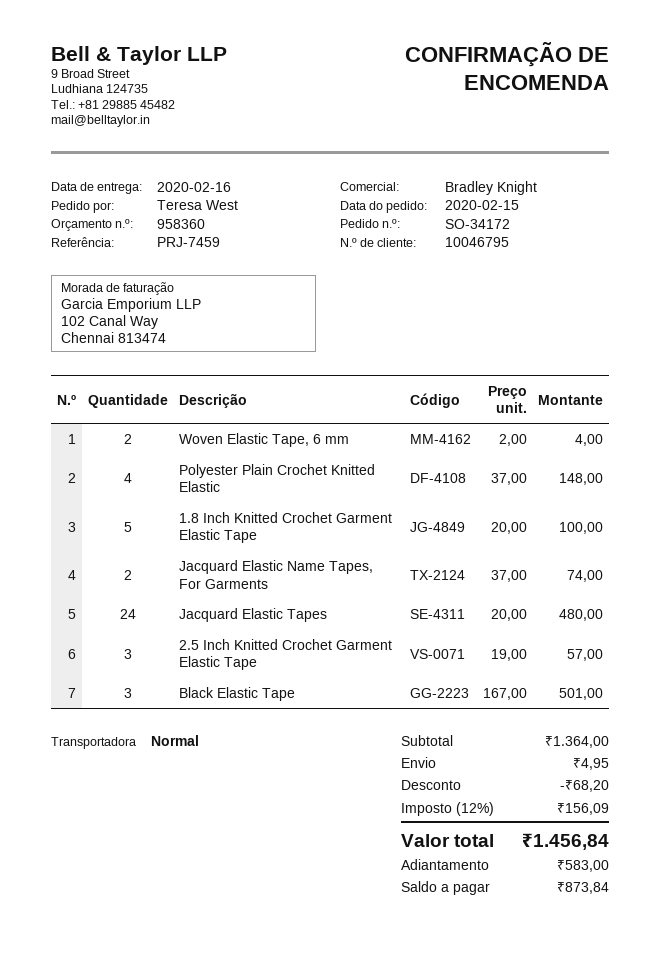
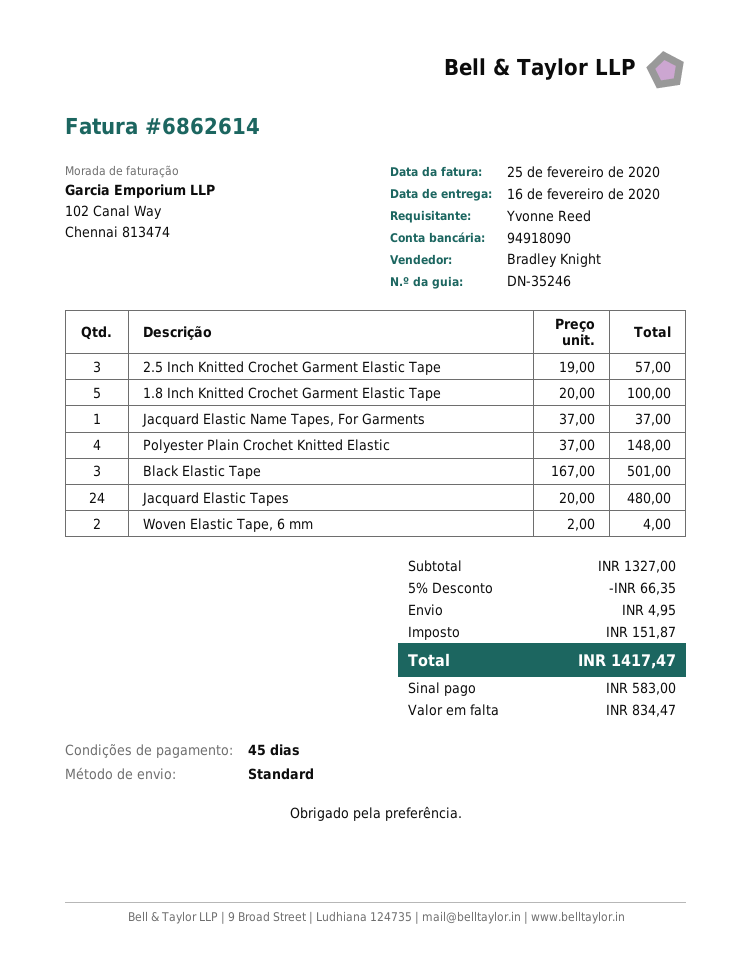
ordered by: Teresa West -> Yvonne Reed
Jacquard Elastic Name Tapes, For Garments: 2 x 37.00 = 74.00 -> 1 x 37.00 = 37.00
subtotal: 1364.00 -> 1327.00
discount: 68.20 -> 66.35
tax: 156.09 -> 151.87
total: 1456.84 -> 1417.47
balance: 873.84 -> 834.47

